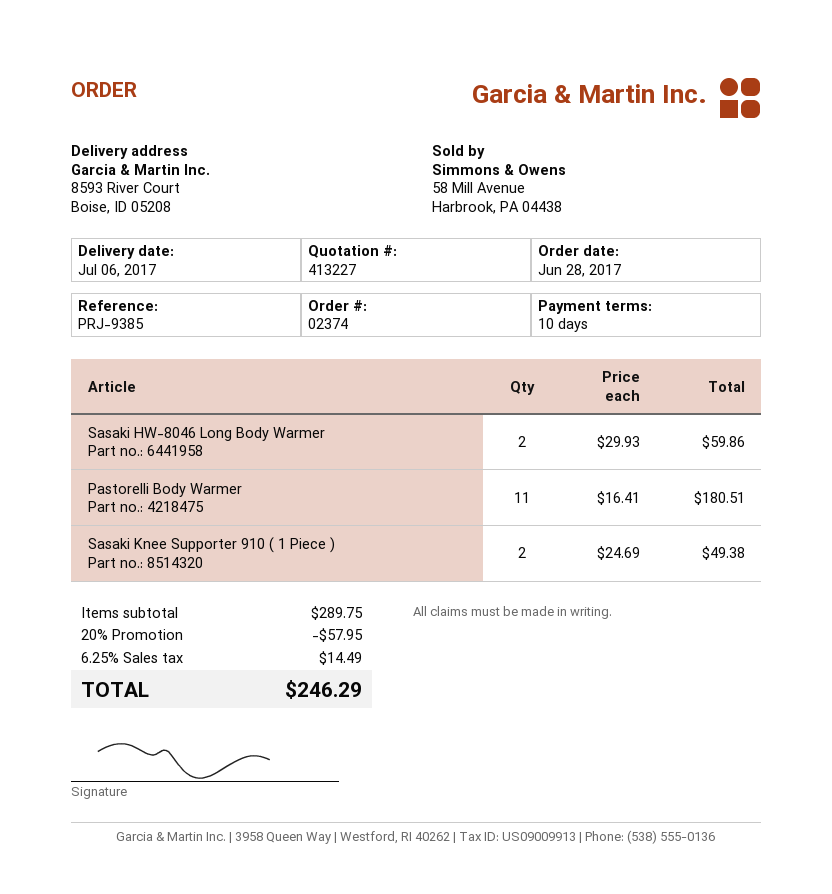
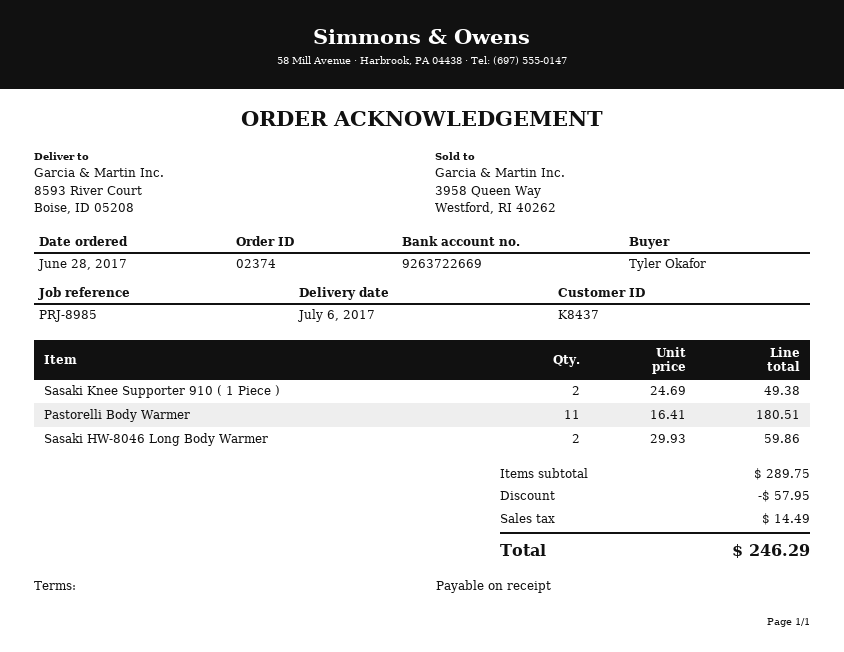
payment terms: 10 days -> on receipt
reference: PRJ-9385 -> PRJ-8985

